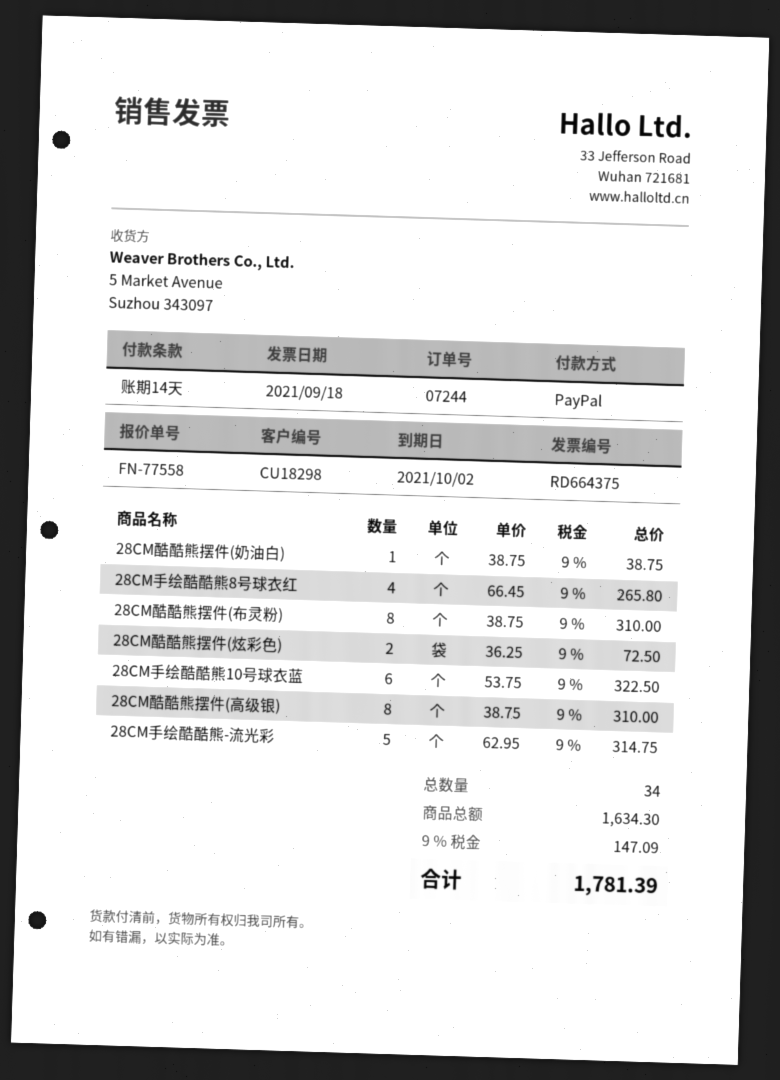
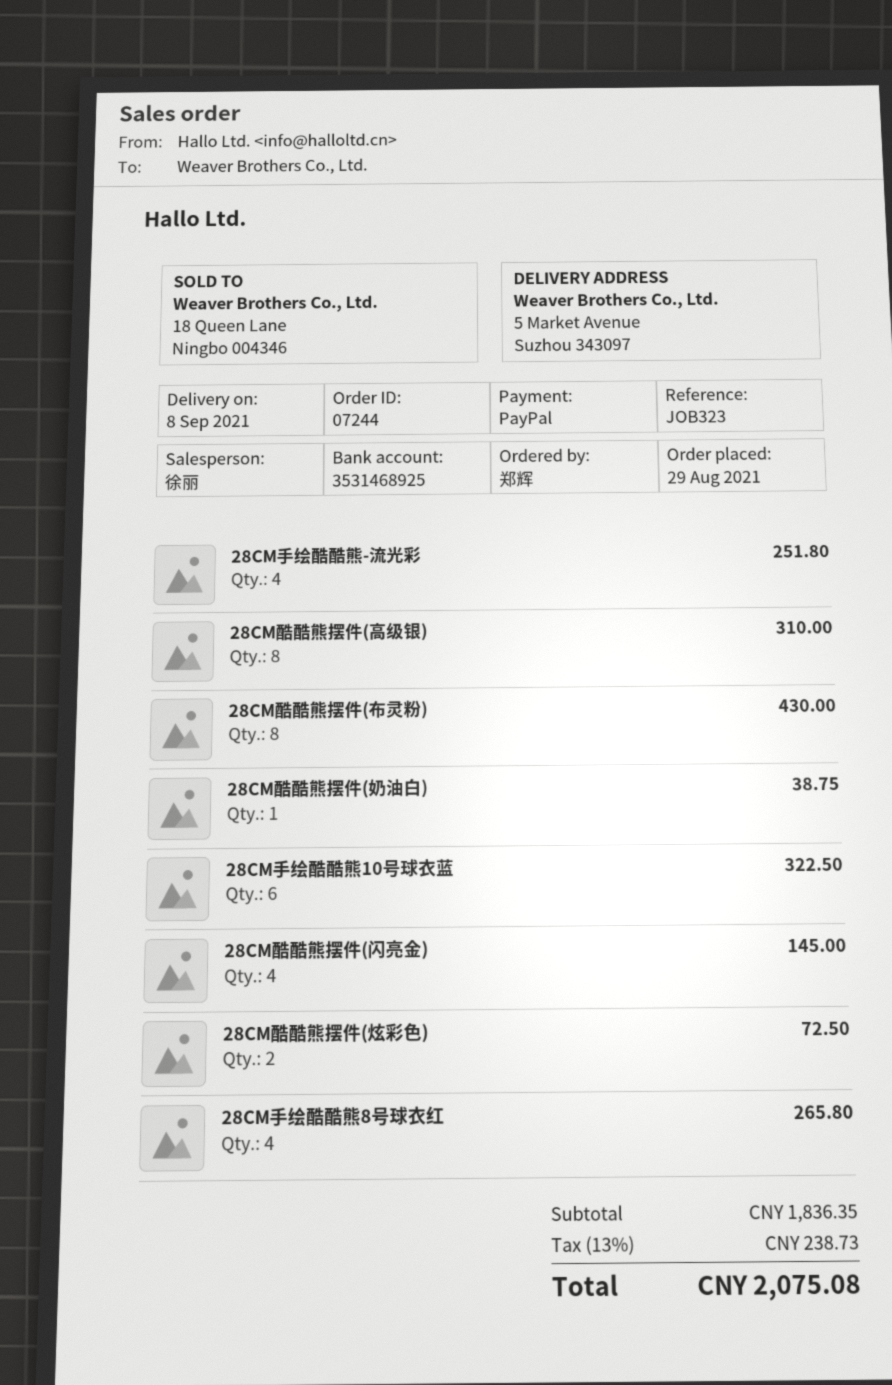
28CM酷酷熊摆件(布灵粉): 8 for 310.00 -> 8 for 430.00
28CM手绘酷酷熊-流光彩: 5 for 314.75 -> 4 for 251.80
28CM酷酷熊摆件(闪亮金): none -> 4 for 145.00
subtotal: 1634.30 -> 1836.35
tax: 9% = 147.09 -> 13% = 238.73
total: 1781.39 -> 2075.08

